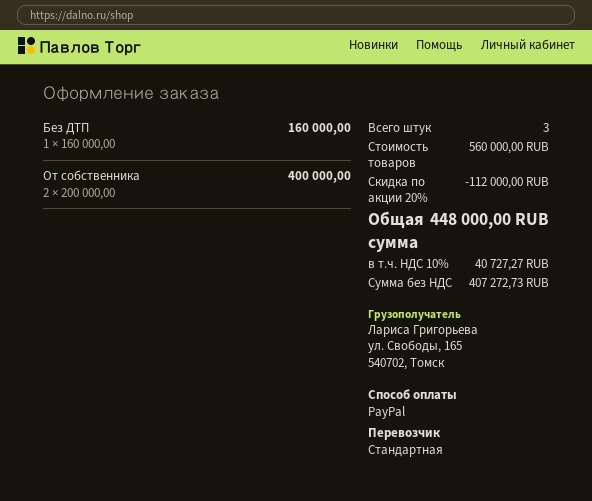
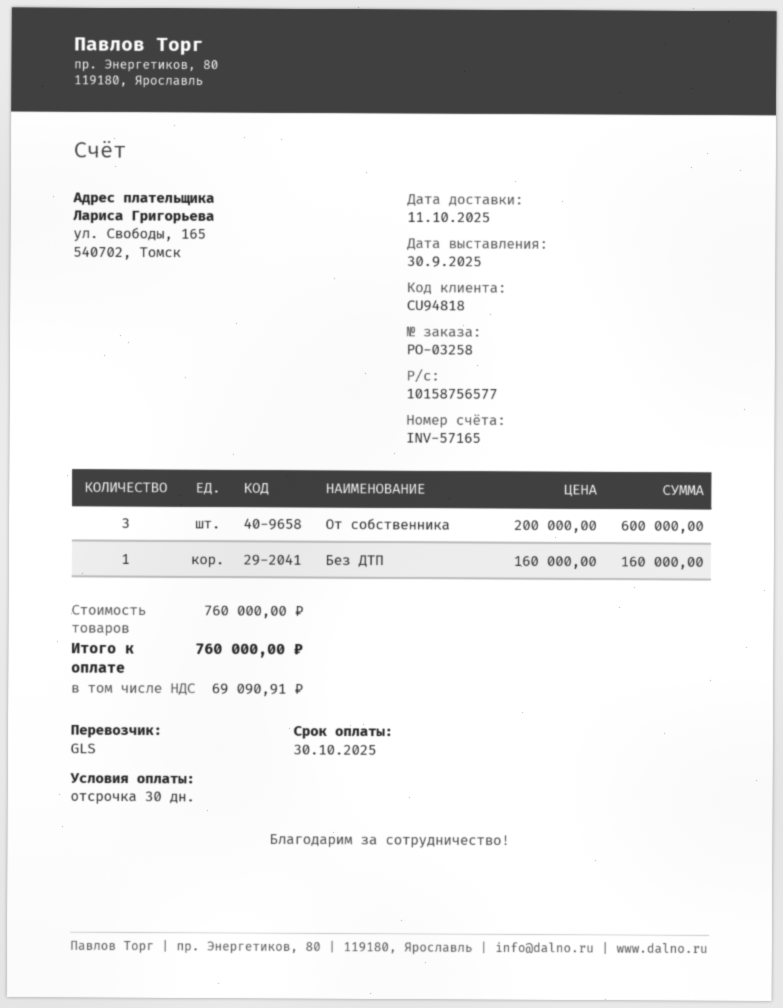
shipping method: standard -> GLS
От собственника: 2 x 200000.00 = 400000.00 -> 3 x 200000.00 = 600000.00
subtotal: 560000.00 -> 760000.00
discount: 20% = 112000.00 -> none
tax: 40727.27 -> 69090.91
total: 448000.00 -> 760000.00

